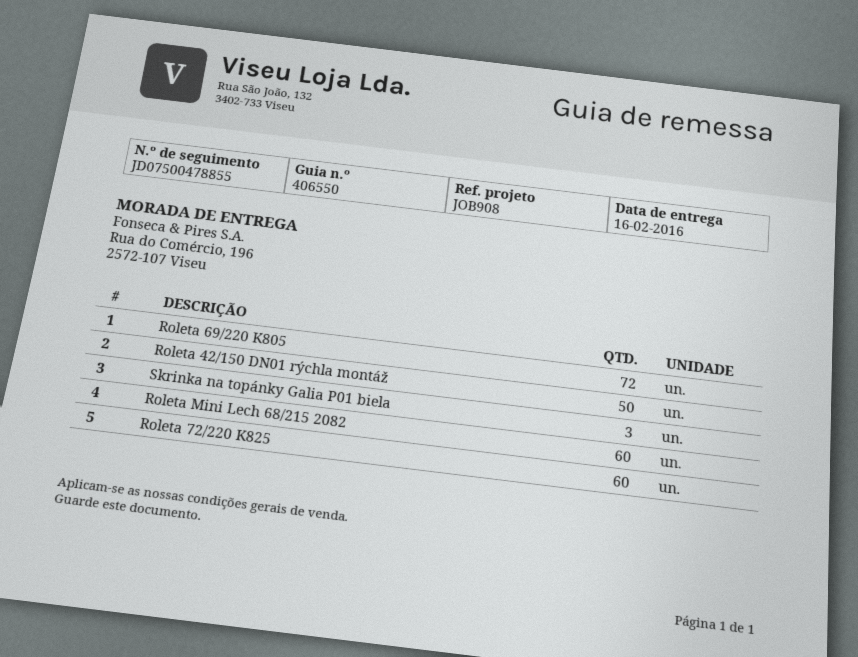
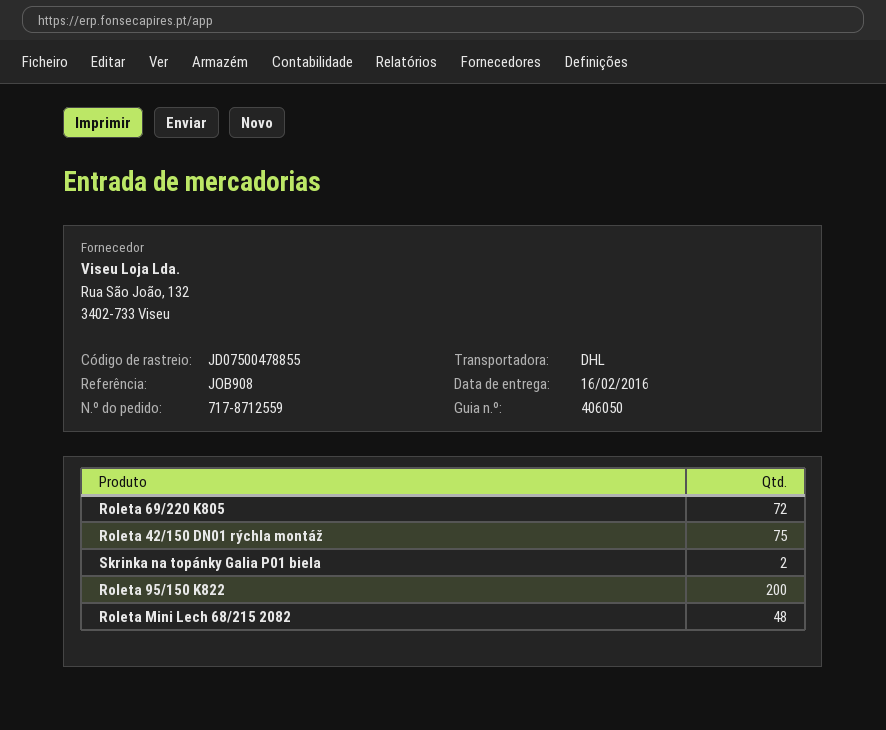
delivery note number: 406550 -> 406050
Roleta 42/150 DN01 rýchla montáž: 50 -> 75
Skrinka na topánky Galia P01 biela: 3 -> 2
Roleta Mini Lech 68/215 2082: 60 -> 48
Roleta 72/220 K825: 60 -> none
Roleta 95/150 K822: none -> 200

